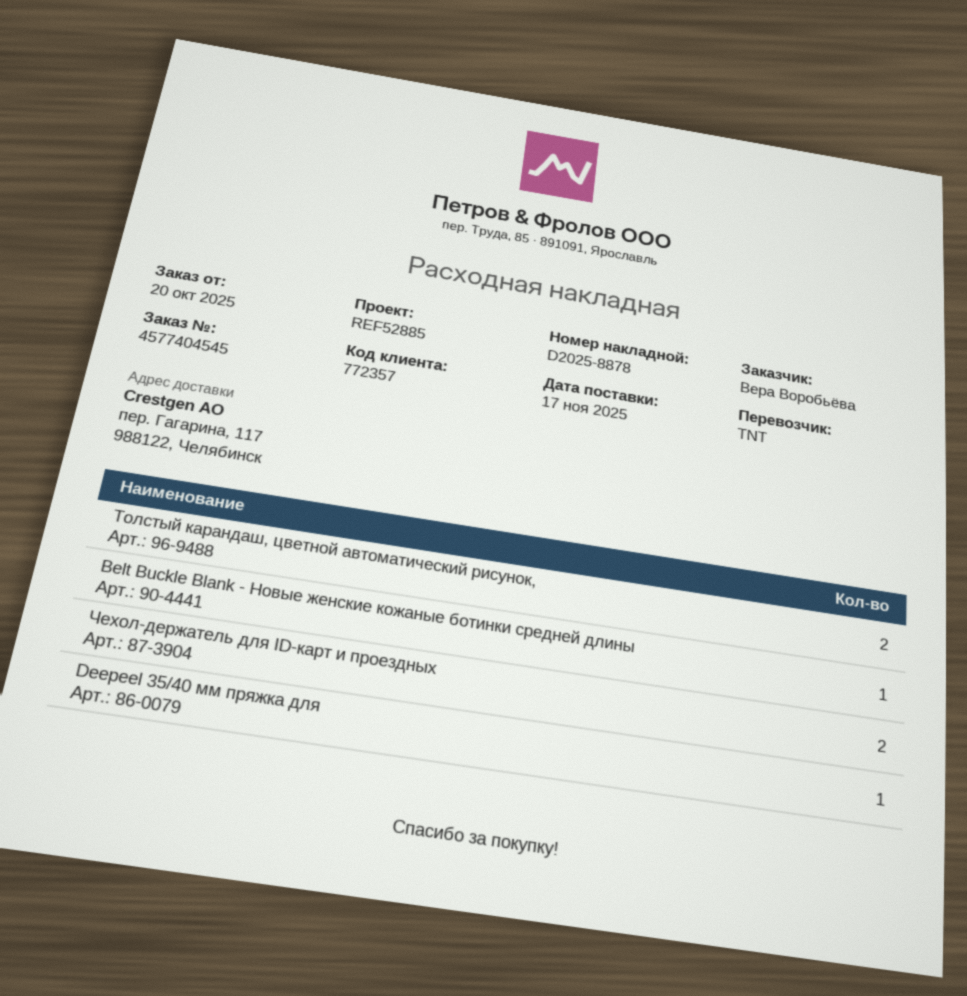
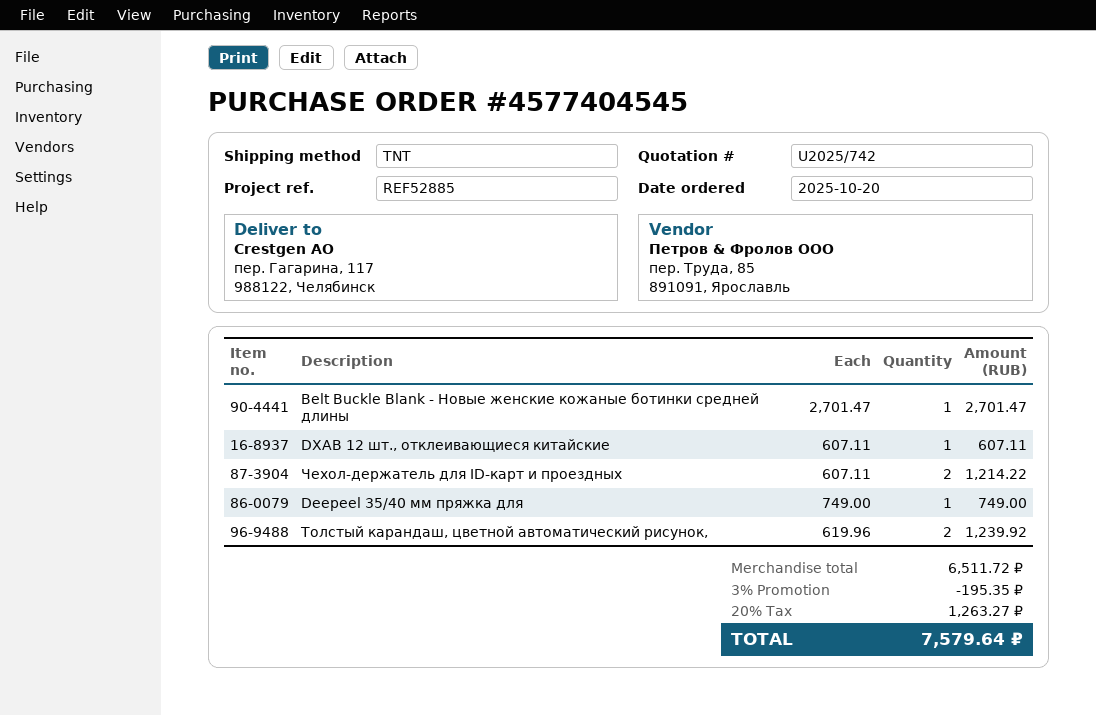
DXAB 12 шт., отклеивающиеся китайские: none -> 1

